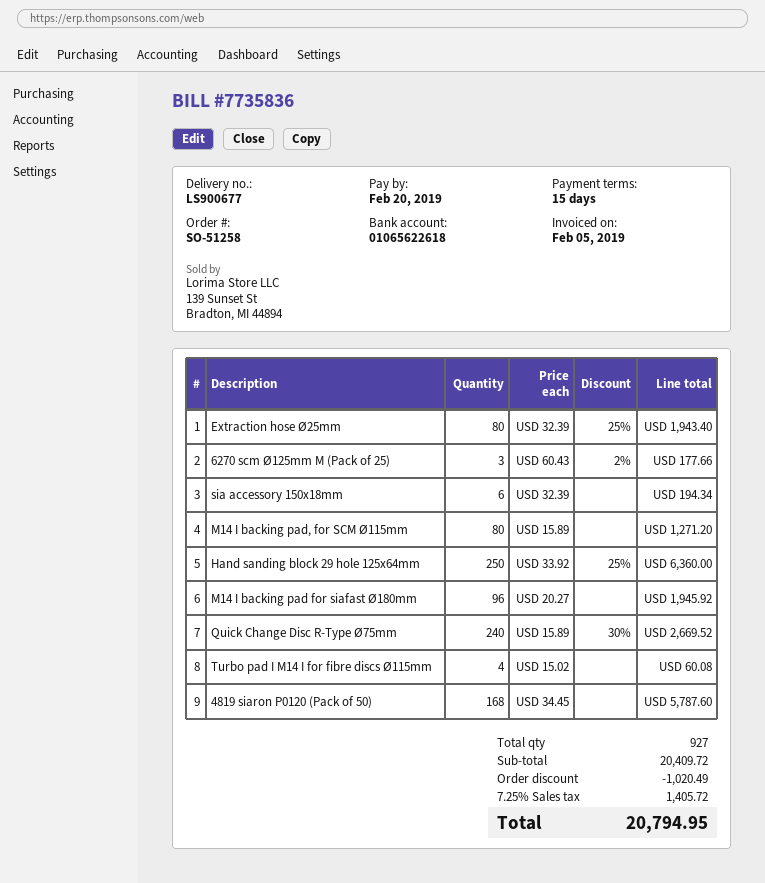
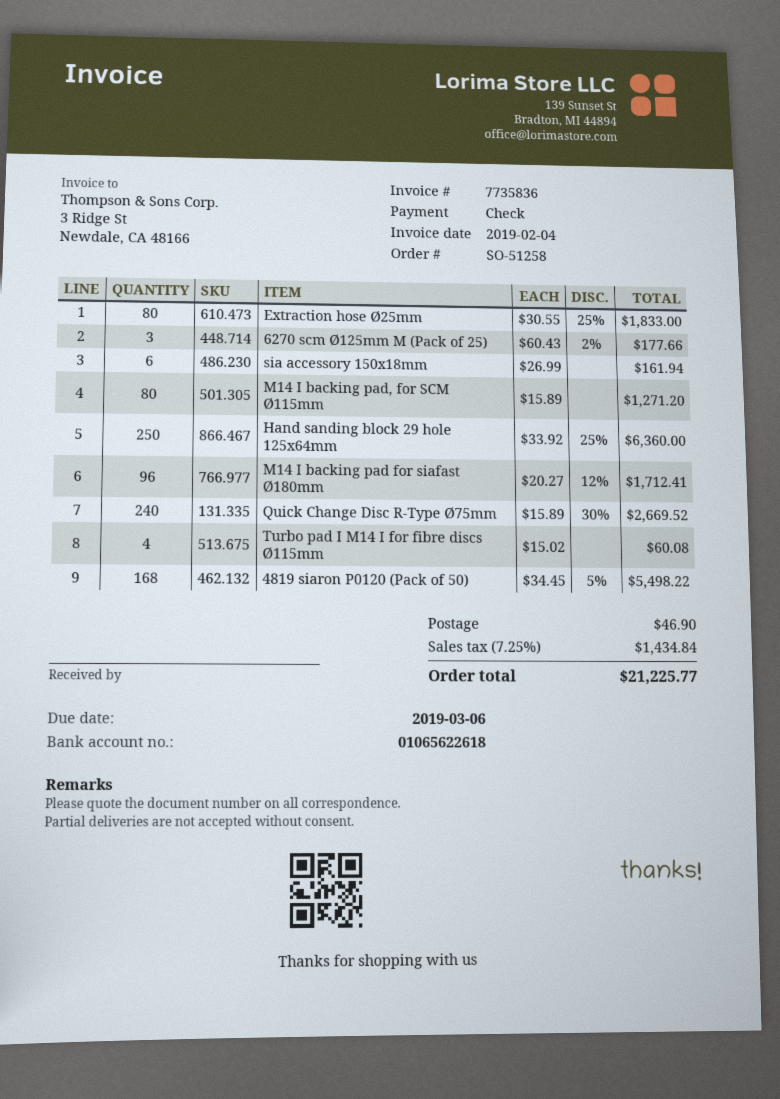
invoice date: 2019-02-05 -> 2019-02-04
due date: 2019-02-20 -> 2019-03-06
Extraction hose Ø25mm: 80 x 32.39 - 25% = 1943.40 -> 80 x 30.55 - 25% = 1833.00
sia accessory 150x18mm: 6 x 32.39 = 194.34 -> 6 x 26.99 = 161.94
M14 I backing pad for siafast Ø180mm: 96 x 20.27 = 1945.92 -> 96 x 20.27 - 12% = 1712.41
4819 siaron P0120 (Pack of 50): 168 x 34.45 = 5787.60 -> 168 x 34.45 - 5% = 5498.22
discount: 1020.49 -> none
shipping: none -> 46.90
tax: 7.25% = 1405.72 -> 7.25% = 1434.84
total: 20794.95 -> 21225.77

